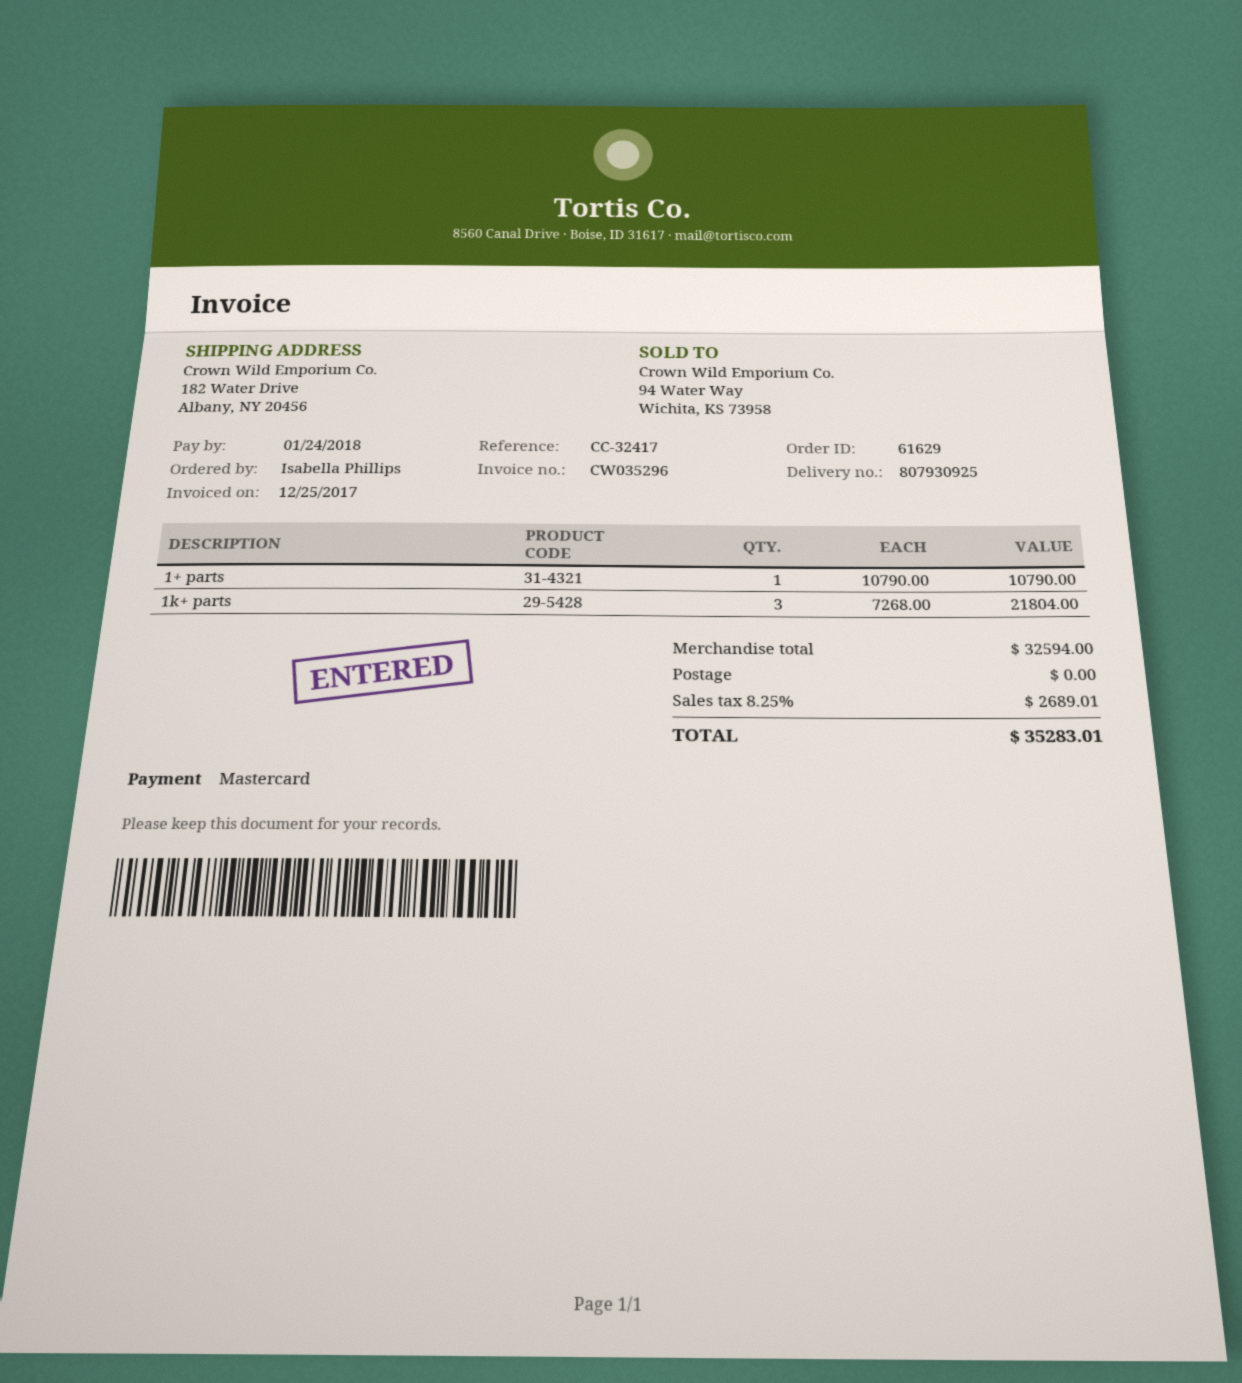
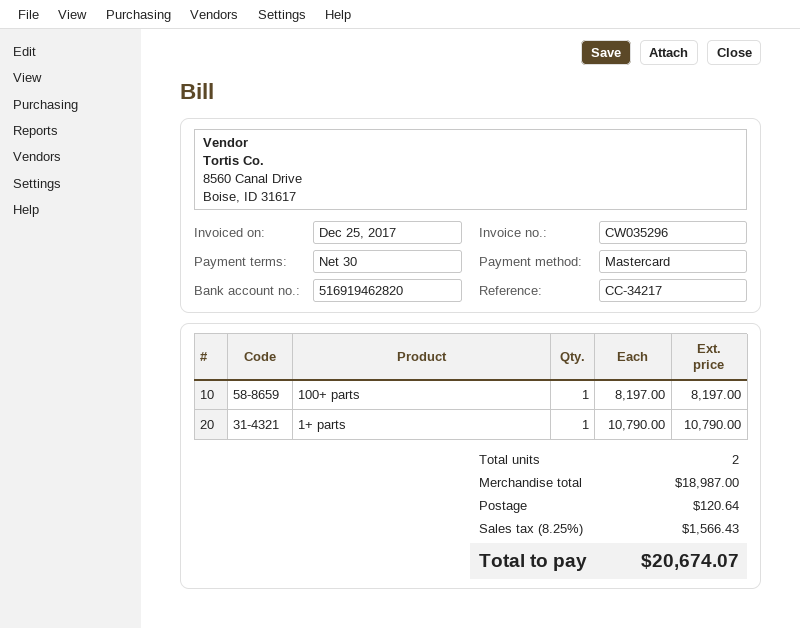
reference: CC-32417 -> CC-34217
1k+ parts: 3 x 7268.00 = 21804.00 -> none
100+ parts: none -> 1 x 8197.00 = 8197.00
subtotal: 32594.00 -> 18987.00
shipping: 0.00 -> 120.64
tax: 8.25% = 2689.01 -> 8.25% = 1566.43
total: 35283.01 -> 20674.07

